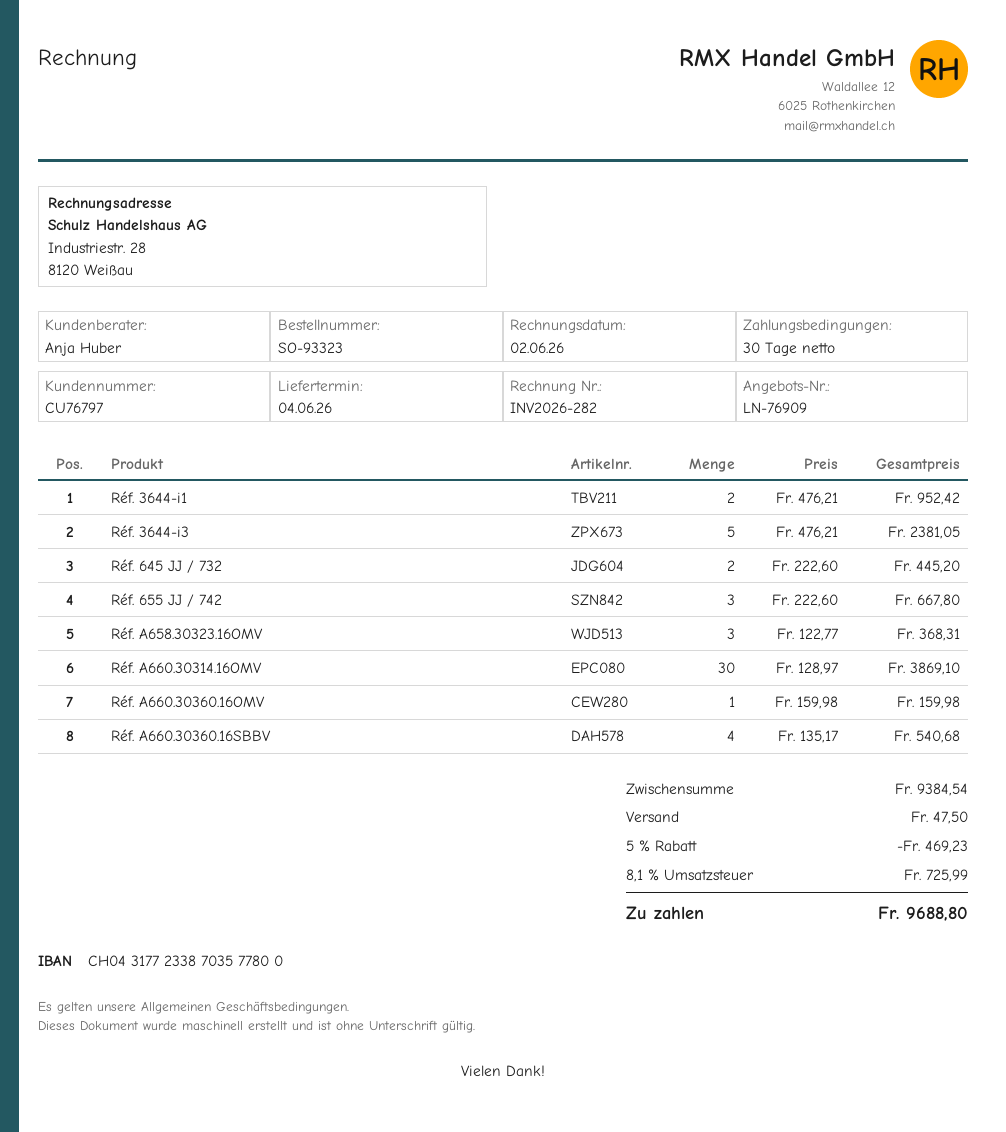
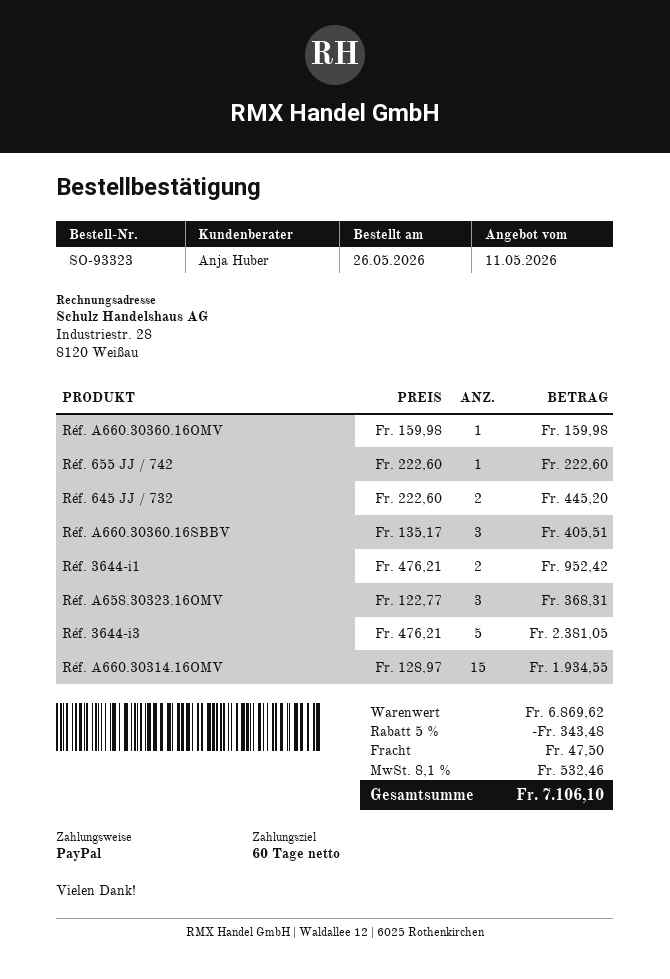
payment terms: 30 days -> 60 days
Réf. 655 JJ / 742: 3 x 222.60 = 667.80 -> 1 x 222.60 = 222.60
Réf. A660.30314.16OMV: 30 x 128.97 = 3869.10 -> 15 x 128.97 = 1934.55
Réf. A660.30360.16SBBV: 4 x 135.17 = 540.68 -> 3 x 135.17 = 405.51
subtotal: 9384.54 -> 6869.62
discount: 5% = 469.23 -> 5% = 343.48
tax: 8.1% = 725.99 -> 8.1% = 532.46
total: 9688.80 -> 7106.10

